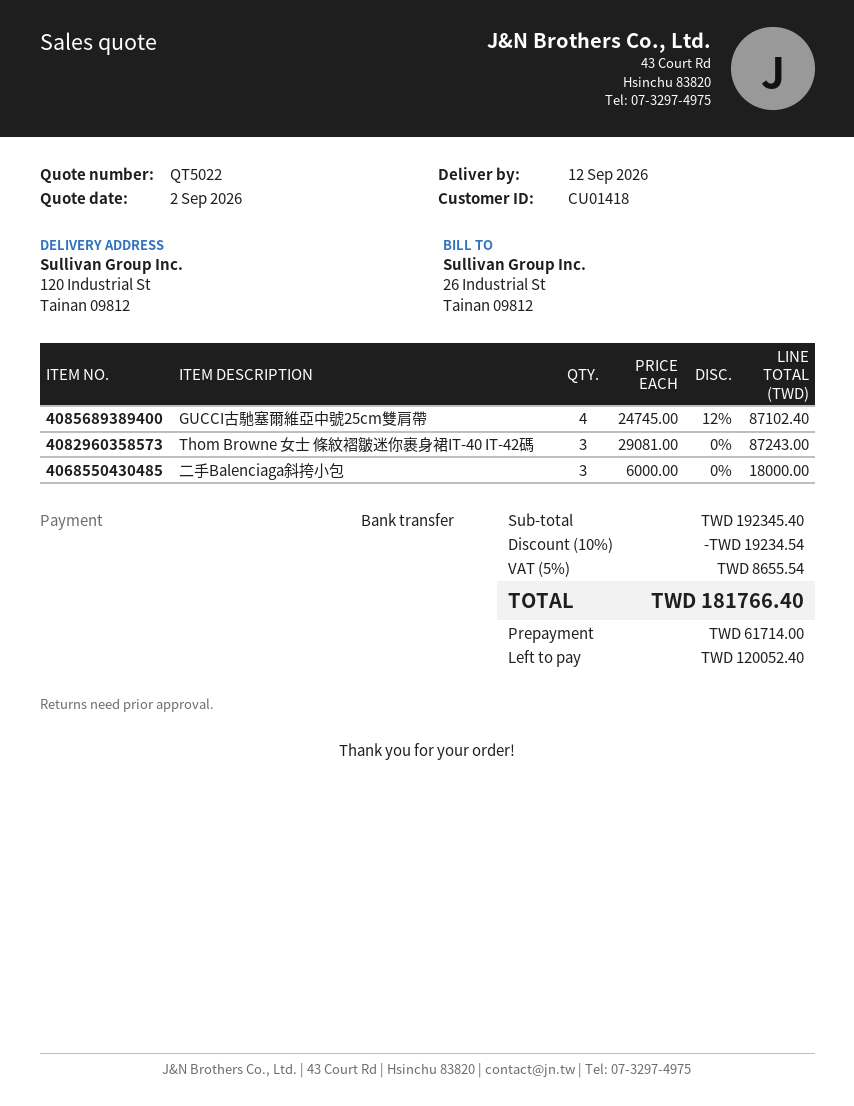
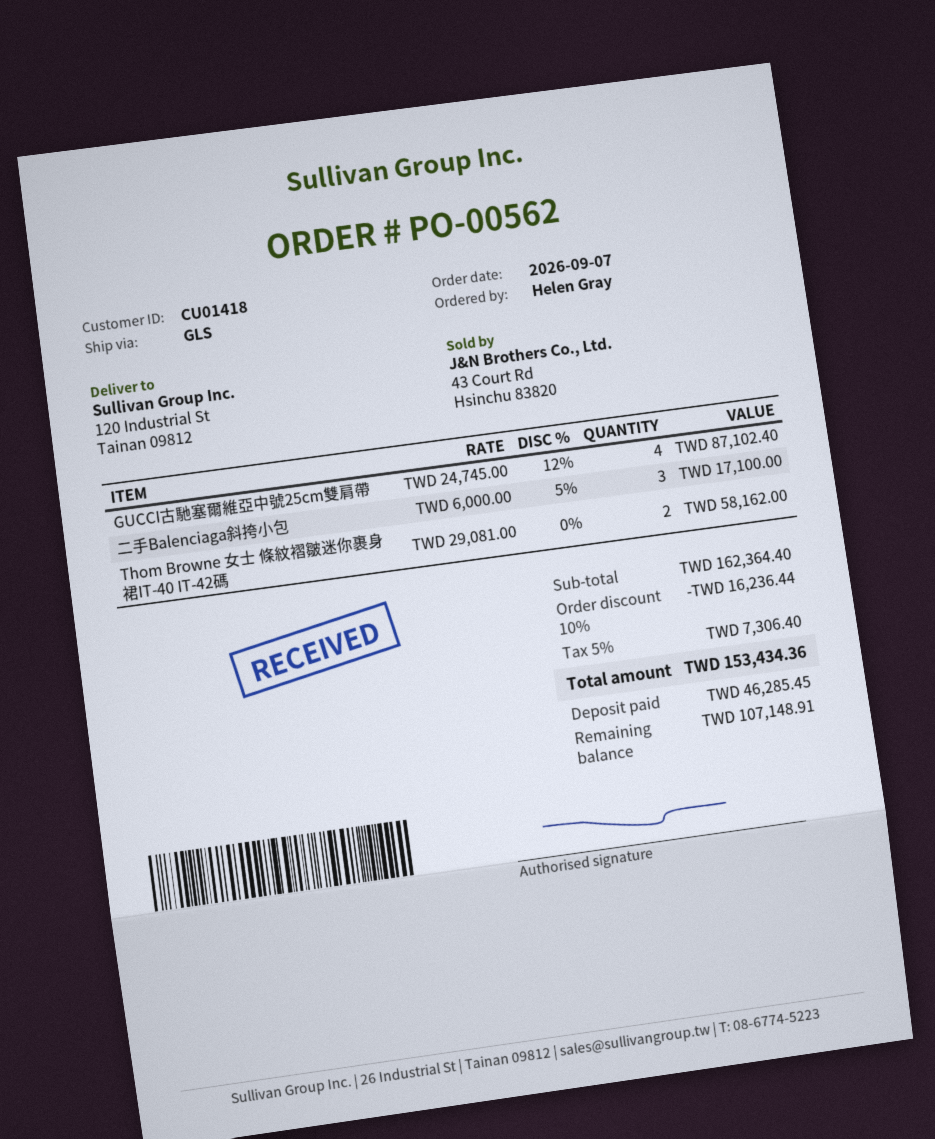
Thom Browne 女士 條紋褶皺迷你裹身裙IT-40 IT-42碼: 3 x 29081.00 = 87243.00 -> 2 x 29081.00 = 58162.00
二手Balenciaga斜挎小包: 3 x 6000.00 = 18000.00 -> 3 x 6000.00 - 5% = 17100.00
subtotal: 192345.40 -> 162364.40
discount: 10% = 19234.54 -> 10% = 16236.44
tax: 5% = 8655.54 -> 5% = 7306.40
total: 181766.40 -> 153434.36
deposit: 61714.00 -> 46285.45
balance: 120052.40 -> 107148.91

